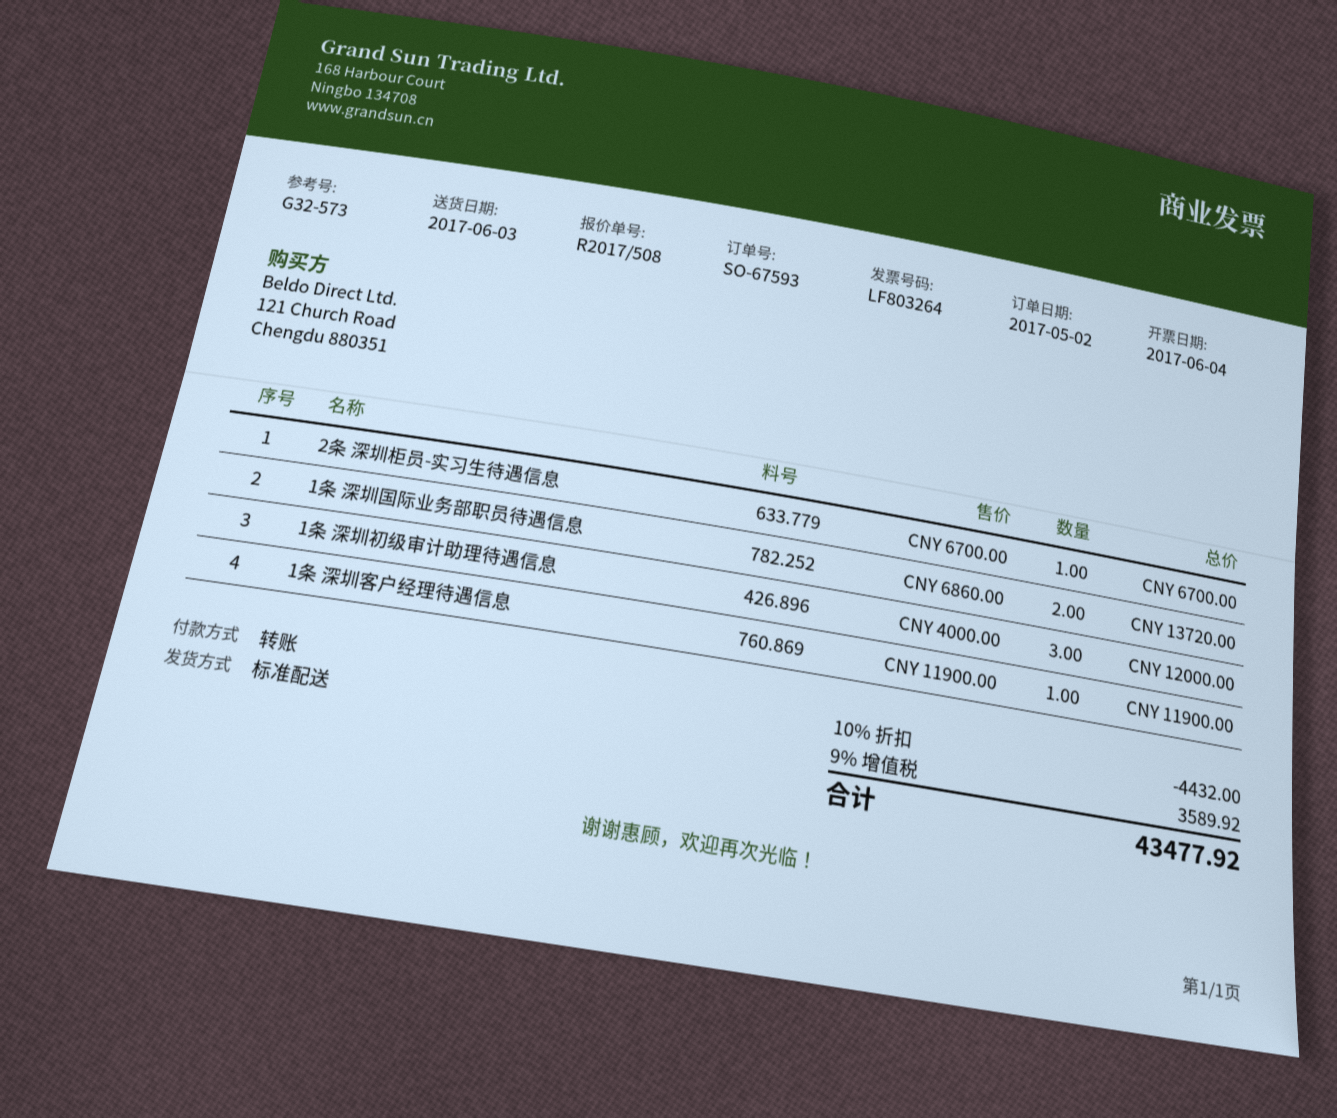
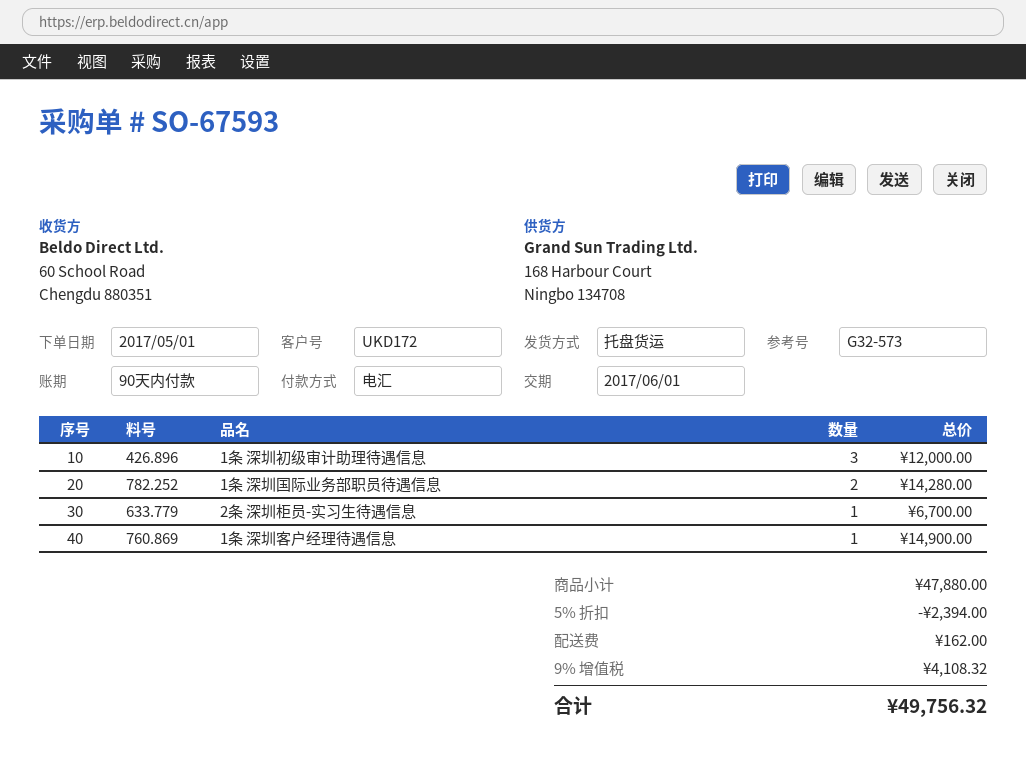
order date: 2017-05-02 -> 2017-05-01
delivery date: 2017-06-03 -> 2017-06-01
shipping method: standard -> pallet freight
1条 深圳国际业务部职员待遇信息: 2 for 13720.00 -> 2 for 14280.00
1条 深圳客户经理待遇信息: 1 for 11900.00 -> 1 for 14900.00
discount: 10% = 4432.00 -> 5% = 2394.00
shipping: none -> 162.00
tax: 9% = 3589.92 -> 9% = 4108.32
total: 43477.92 -> 49756.32

